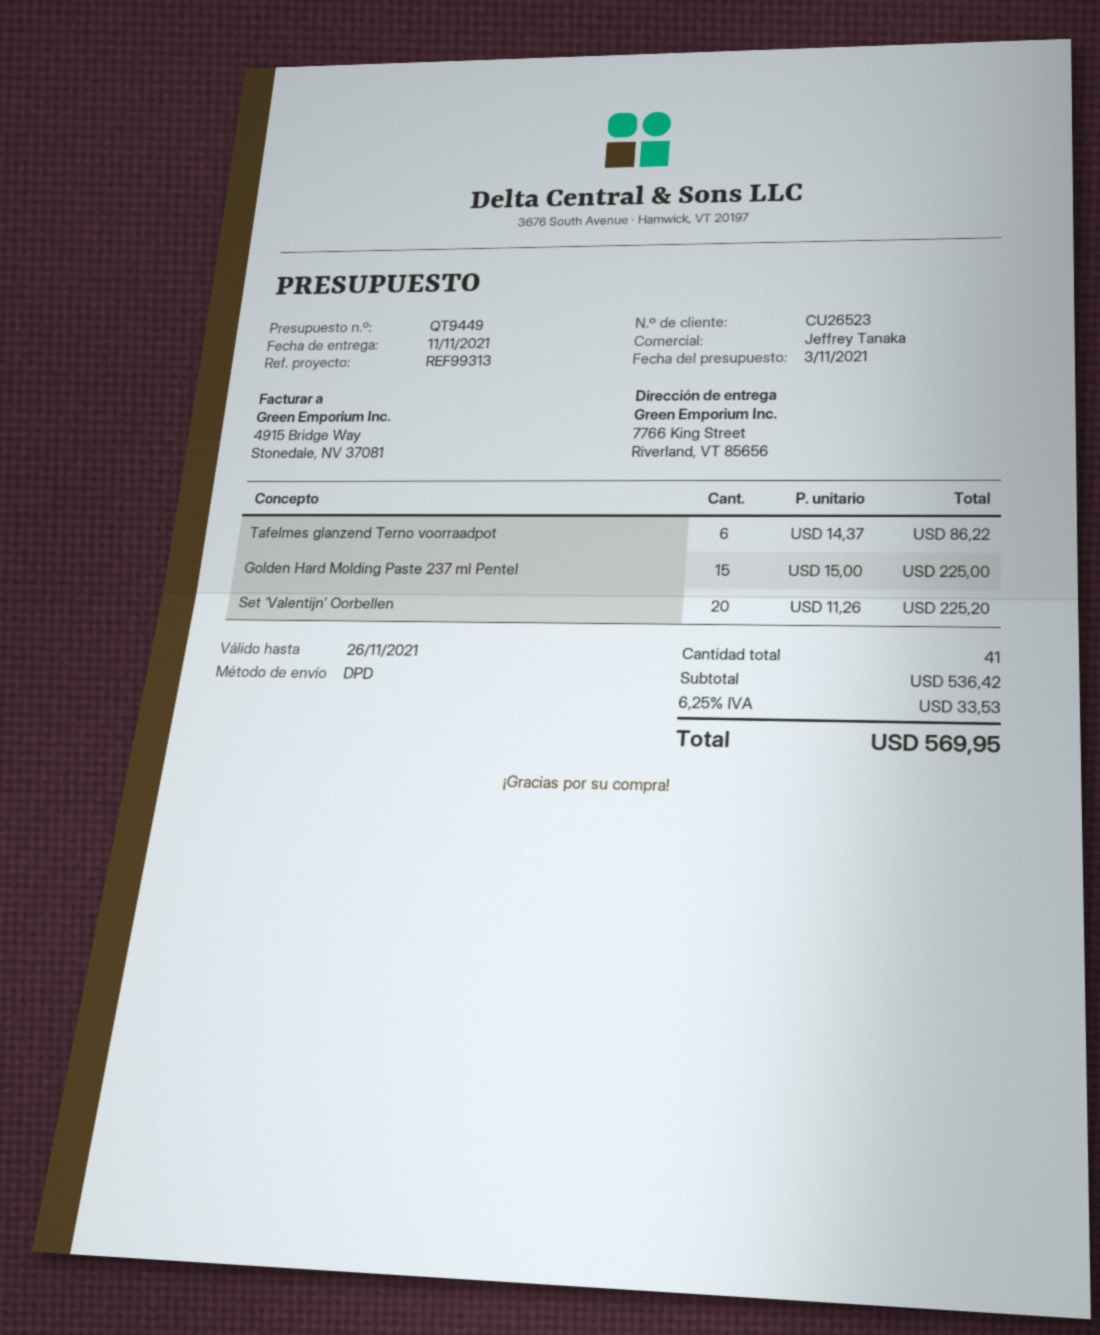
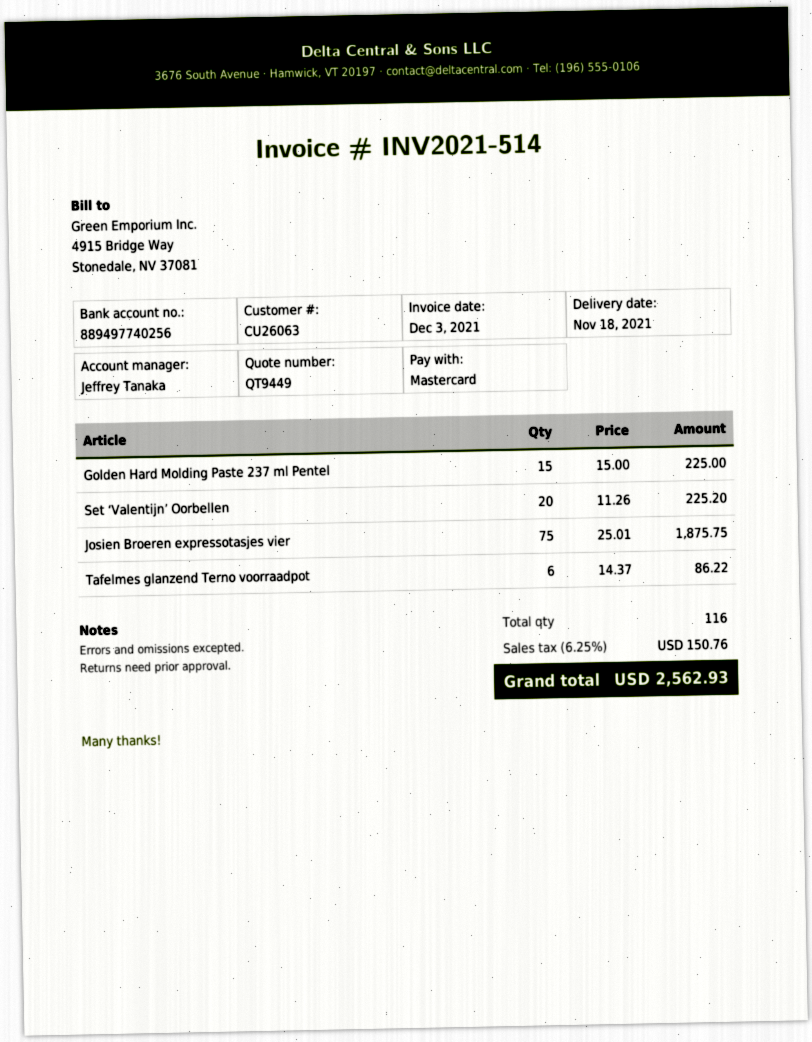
delivery date: 2021-11-11 -> 2021-11-18
customer number: CU26523 -> CU26063
Josien Broeren expressotasjes vier: none -> 75 x 25.01 = 1875.75
total quantity: 41 -> 116
tax: 6.25% = 33.53 -> 6.25% = 150.76
total: 569.95 -> 2562.93

